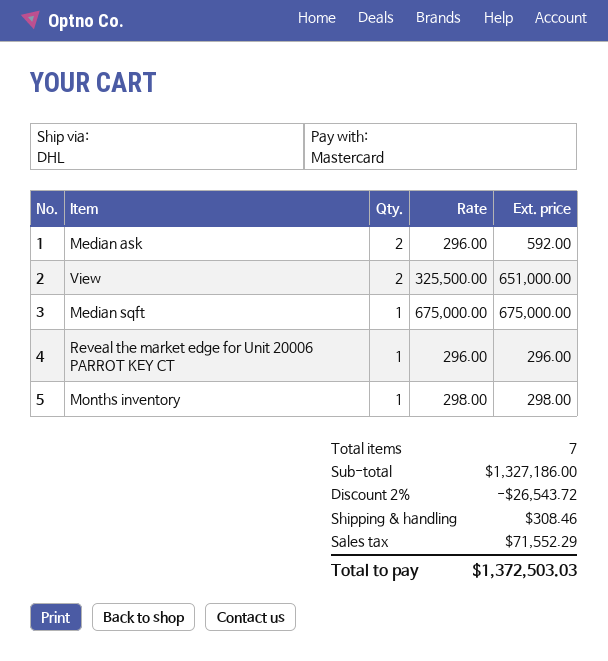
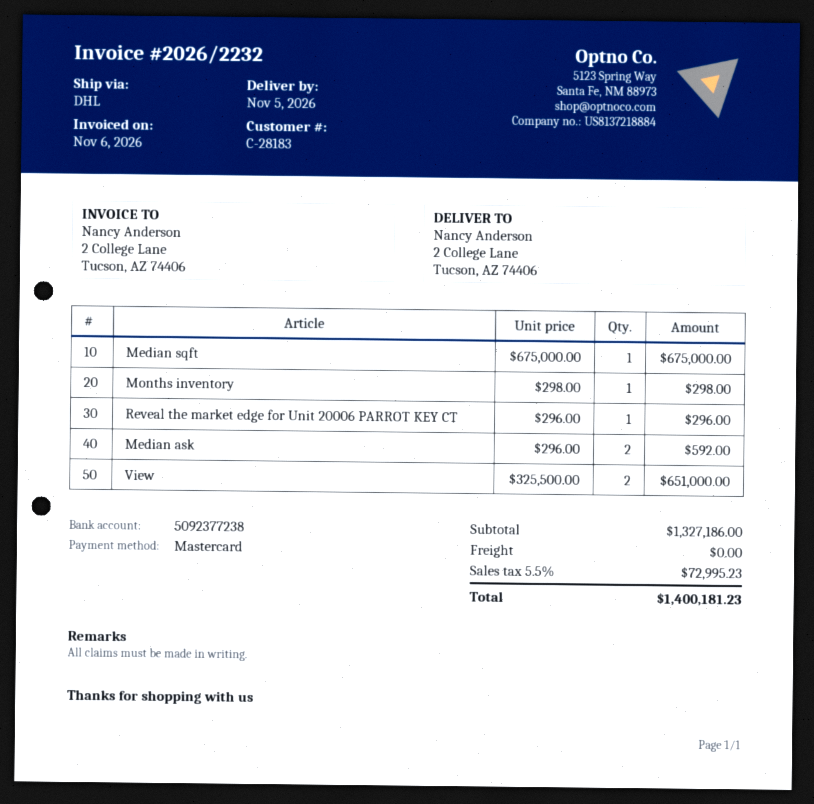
discount: 2% = 26543.72 -> none
shipping: 308.46 -> 0.00
tax: 71552.29 -> 72995.23
total: 1372503.03 -> 1400181.23

